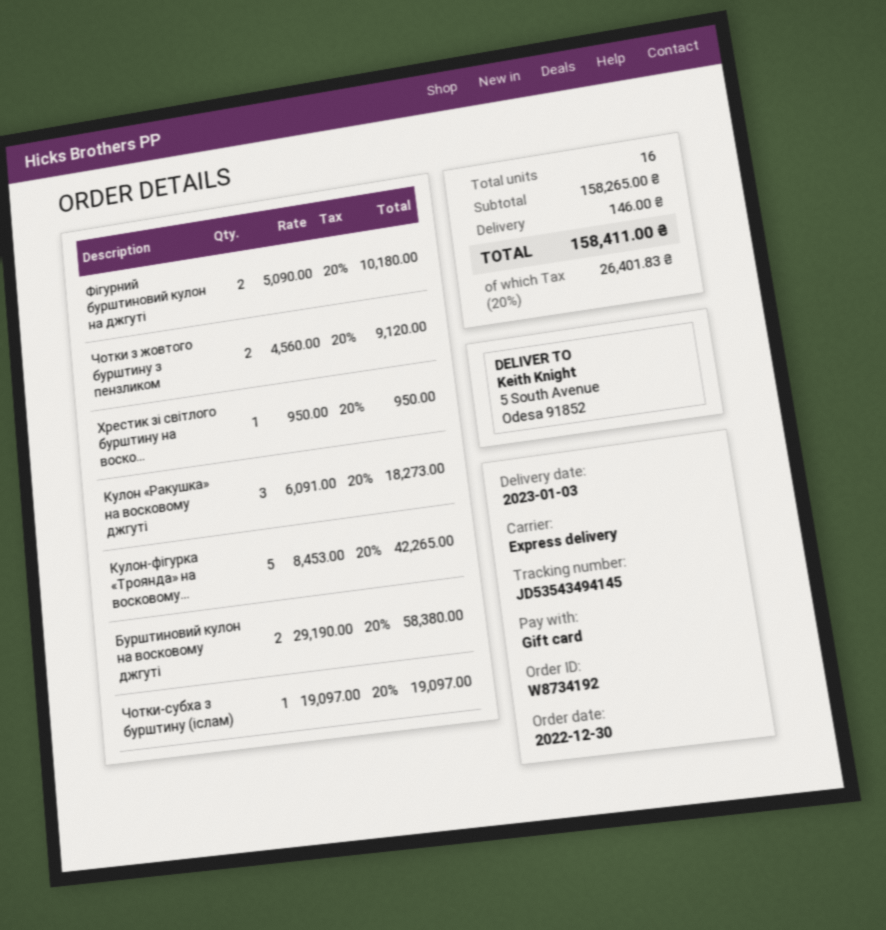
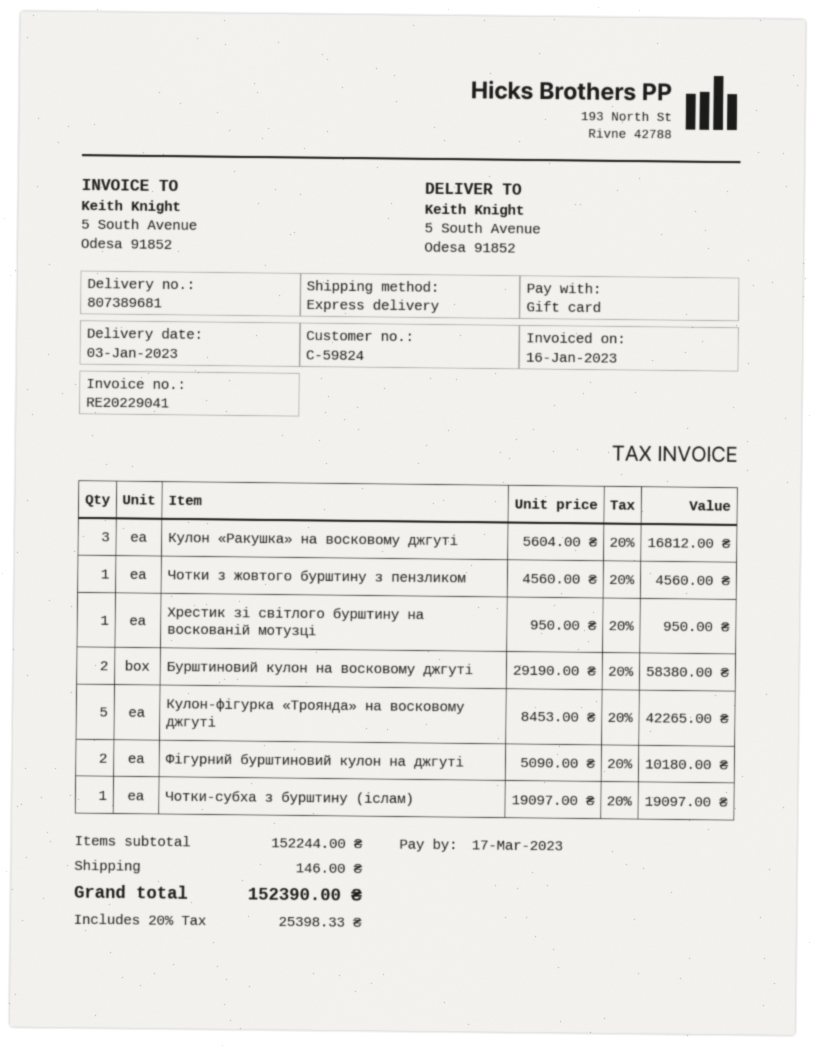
Чотки з жовтого бурштину з пензликом: 2 x 4560.00 = 9120.00 -> 1 x 4560.00 = 4560.00
Кулон «Ракушка» на восковому джгуті: 3 x 6091.00 = 18273.00 -> 3 x 5604.00 = 16812.00
subtotal: 158265.00 -> 152244.00
tax: 20% = 26401.83 -> 20% = 25398.33
total: 158411.00 -> 152390.00

